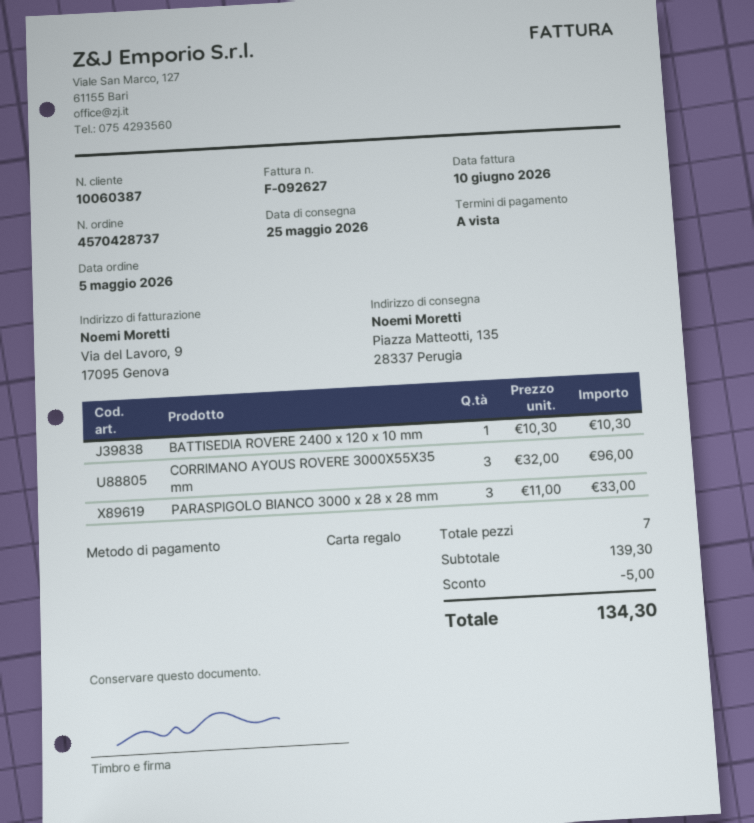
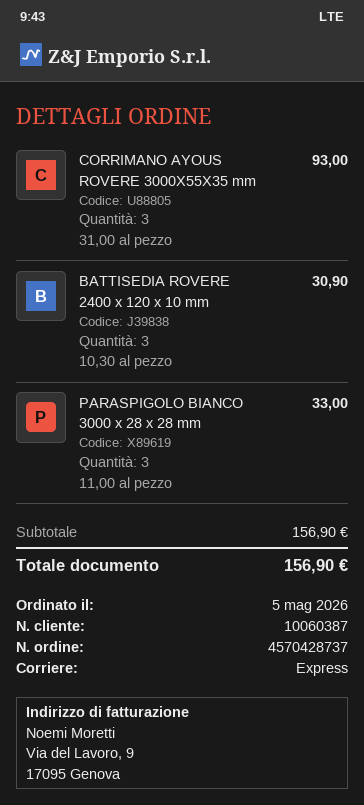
BATTISEDIA ROVERE 2400 x 120 x 10 mm: 1 x 10.30 = 10.30 -> 3 x 10.30 = 30.90
CORRIMANO AYOUS ROVERE 3000X55X35 mm: 3 x 32.00 = 96.00 -> 3 x 31.00 = 93.00
subtotal: 139.30 -> 156.90
discount: 5.00 -> none
total: 134.30 -> 156.90

